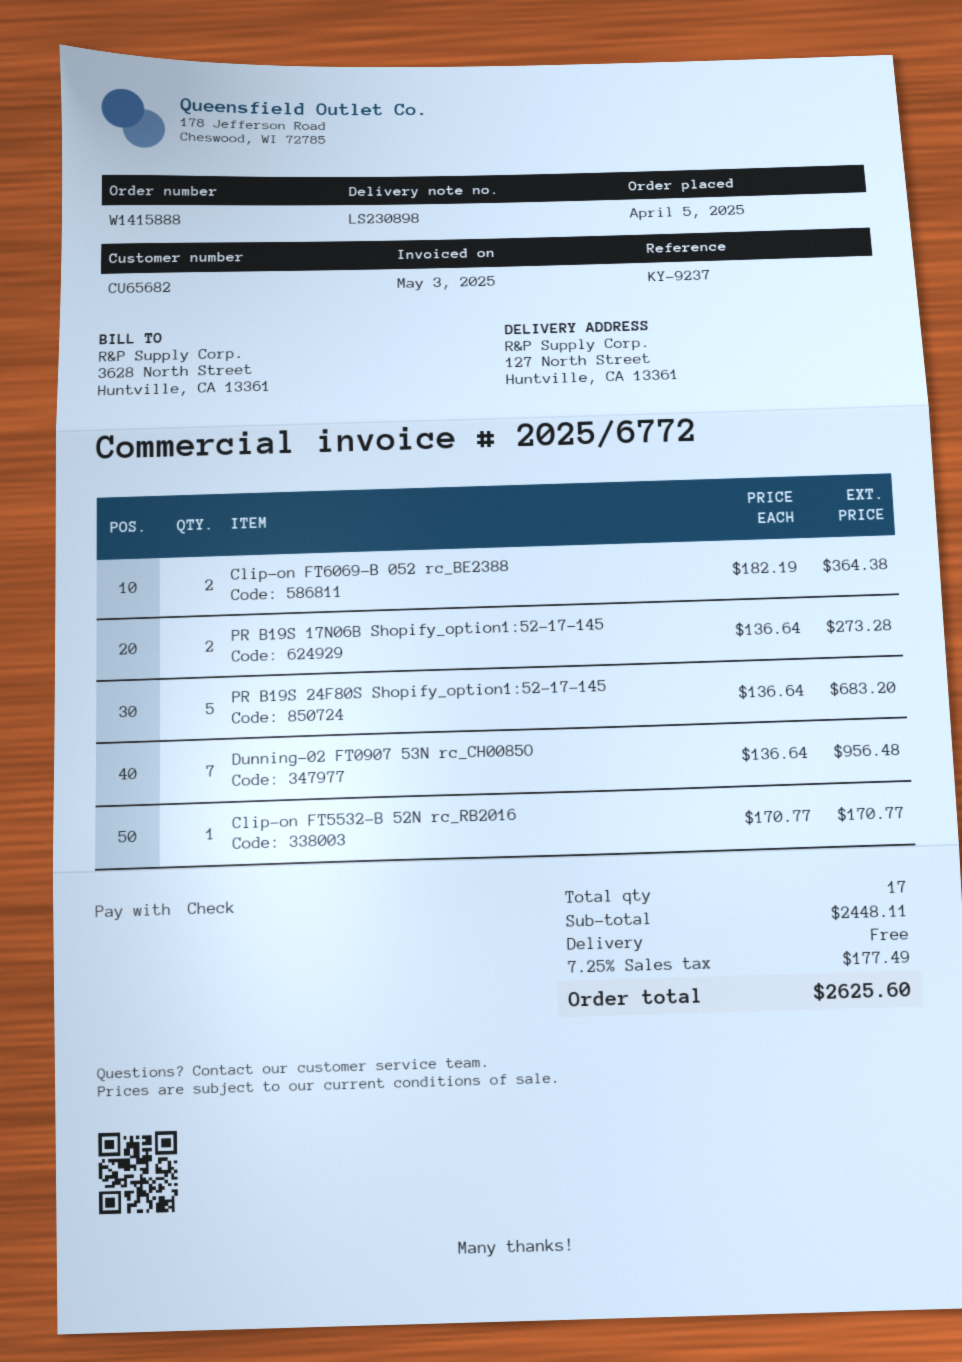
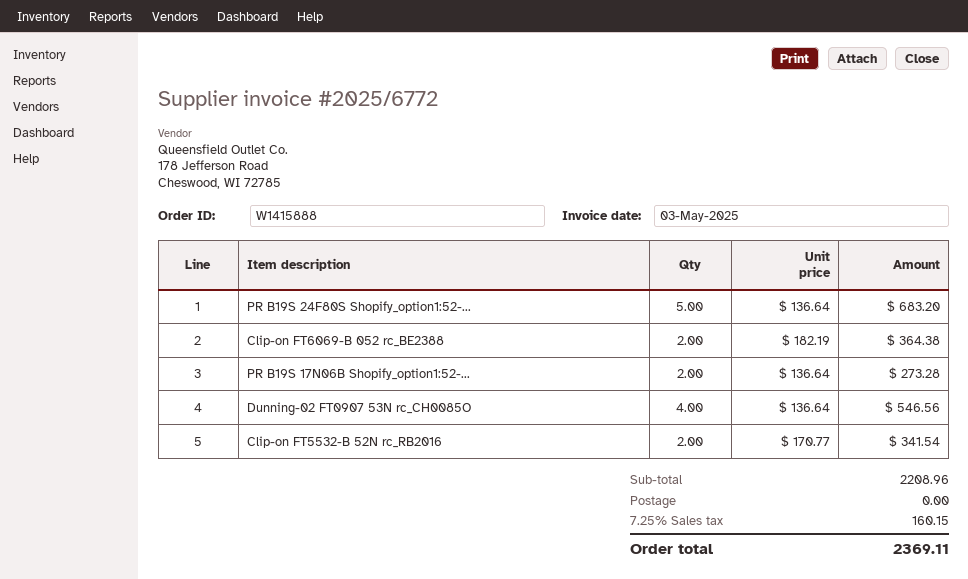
Dunning-02 FT0907 53N rc_CH0085O: 7 x 136.64 = 956.48 -> 4 x 136.64 = 546.56
Clip-on FT5532-B 52N rc_RB2016: 1 x 170.77 = 170.77 -> 2 x 170.77 = 341.54
subtotal: 2448.11 -> 2208.96
tax: 7.25% = 177.49 -> 7.25% = 160.15
total: 2625.60 -> 2369.11

